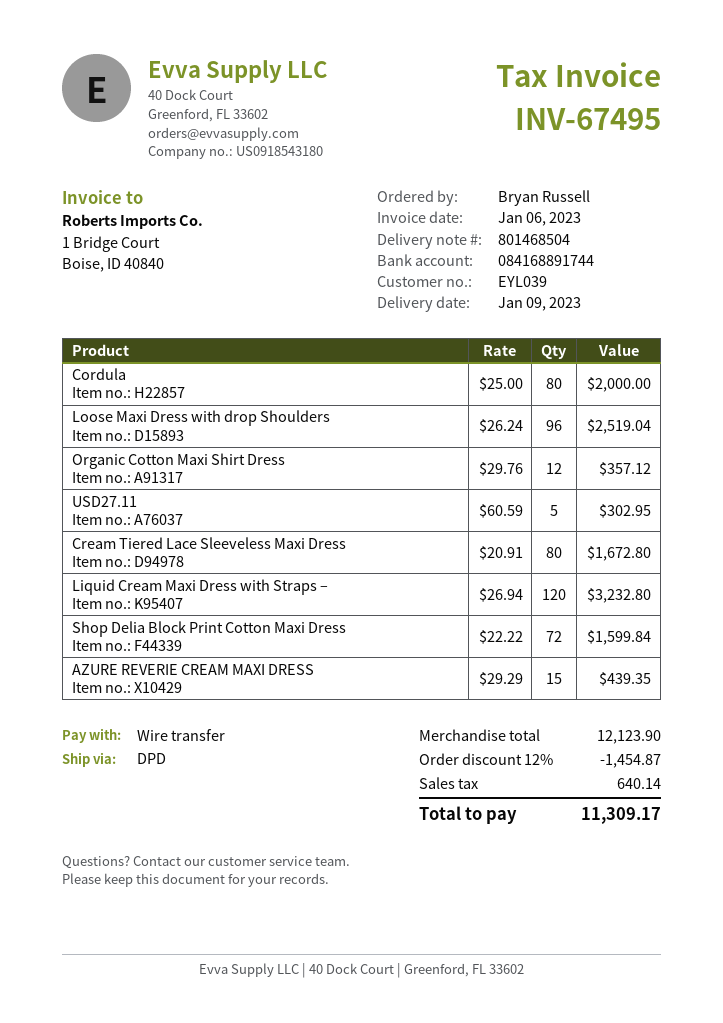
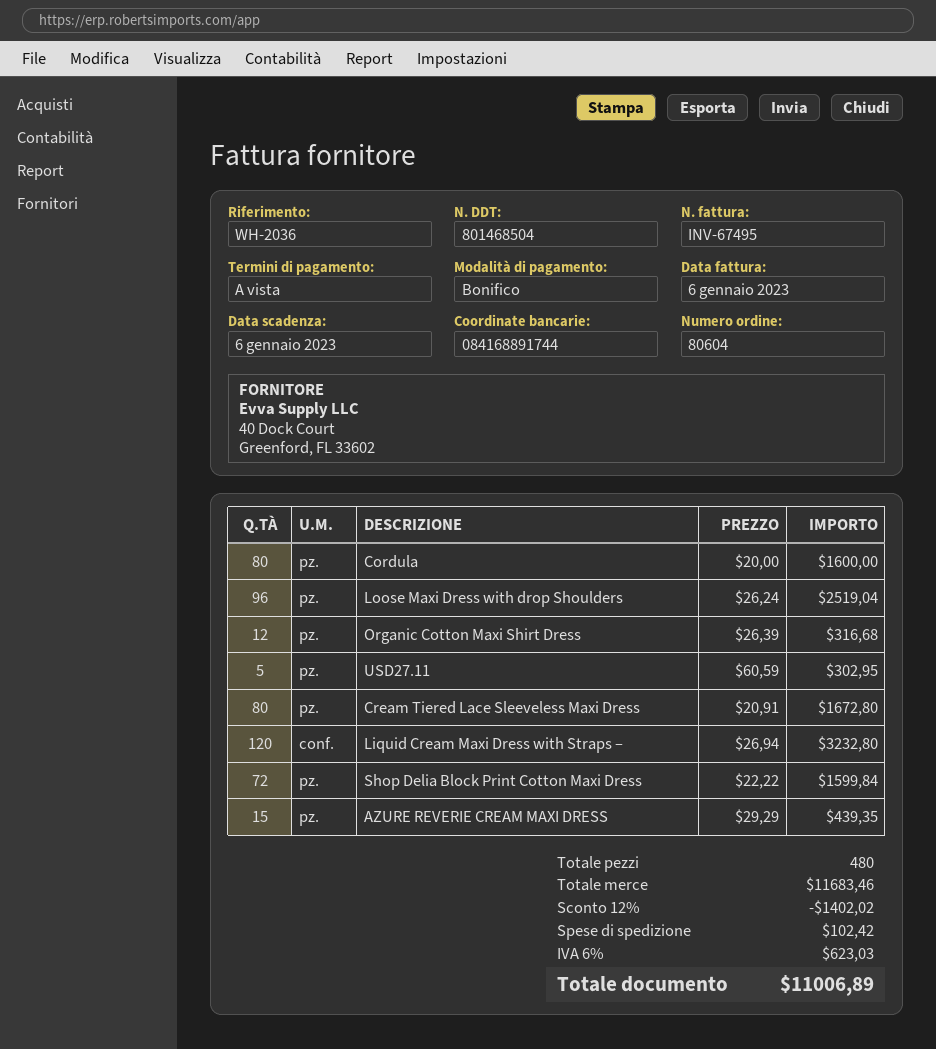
Cordula: 80 x 25.00 = 2000.00 -> 80 x 20.00 = 1600.00
Organic Cotton Maxi Shirt Dress: 12 x 29.76 = 357.12 -> 12 x 26.39 = 316.68
subtotal: 12123.90 -> 11683.46
discount: 12% = 1454.87 -> 12% = 1402.02
shipping: none -> 102.42
tax: 640.14 -> 623.03
total: 11309.17 -> 11006.89

